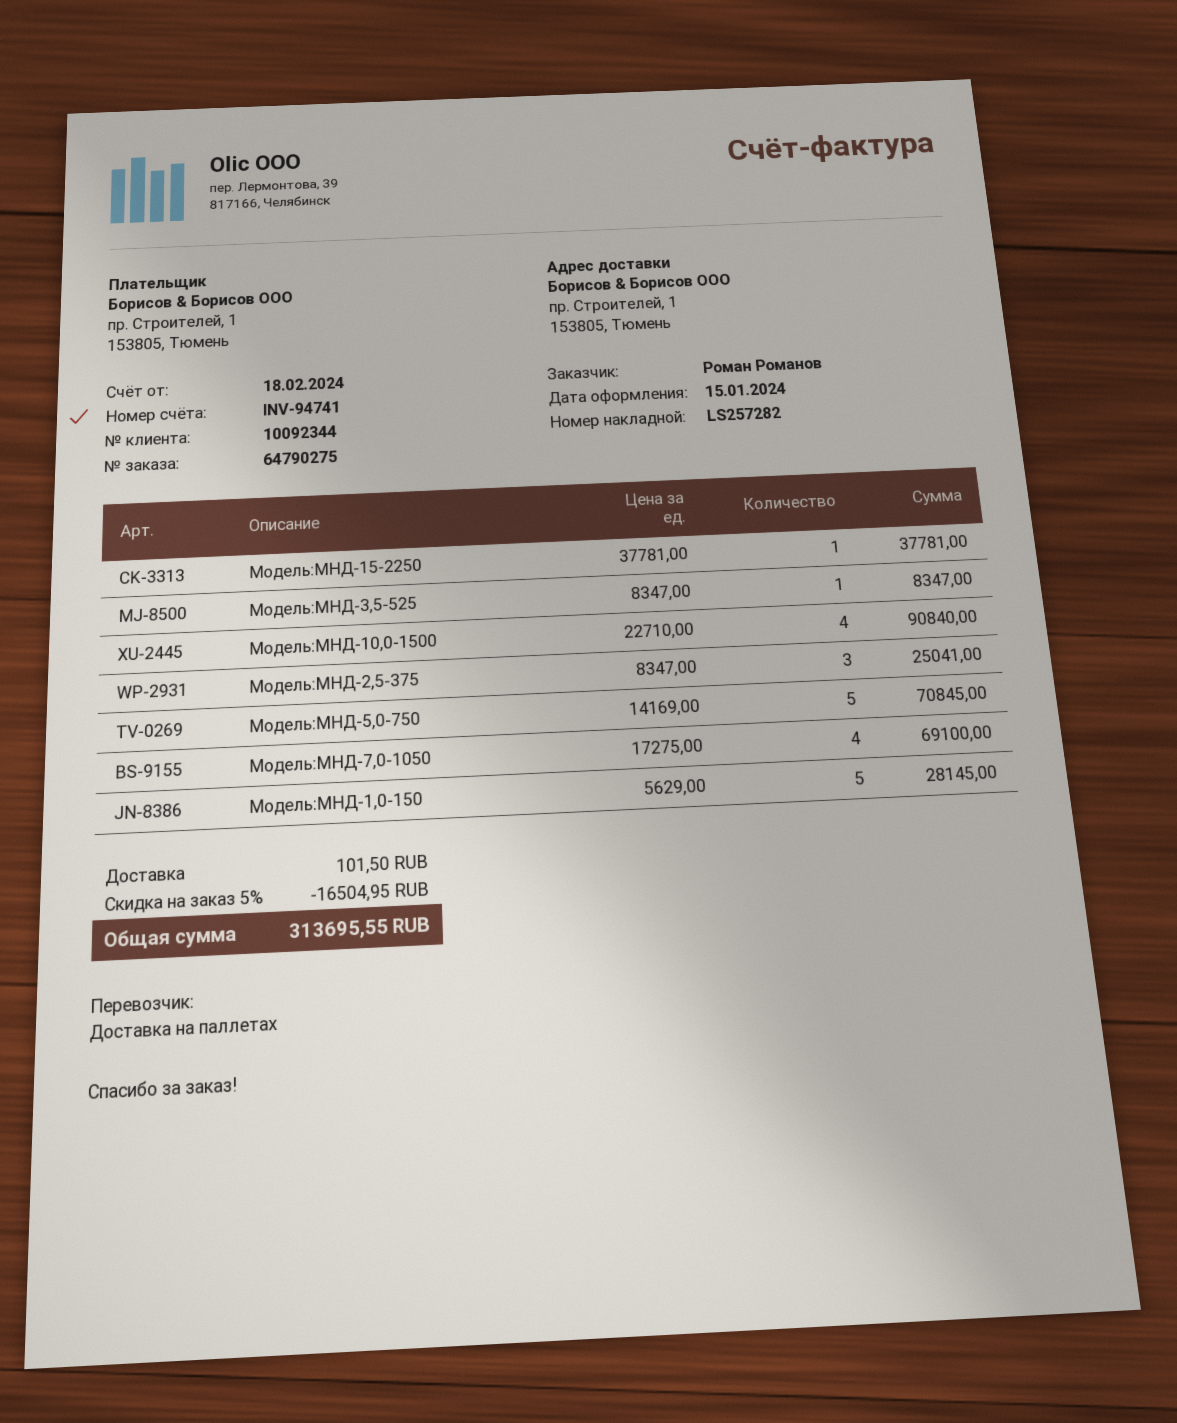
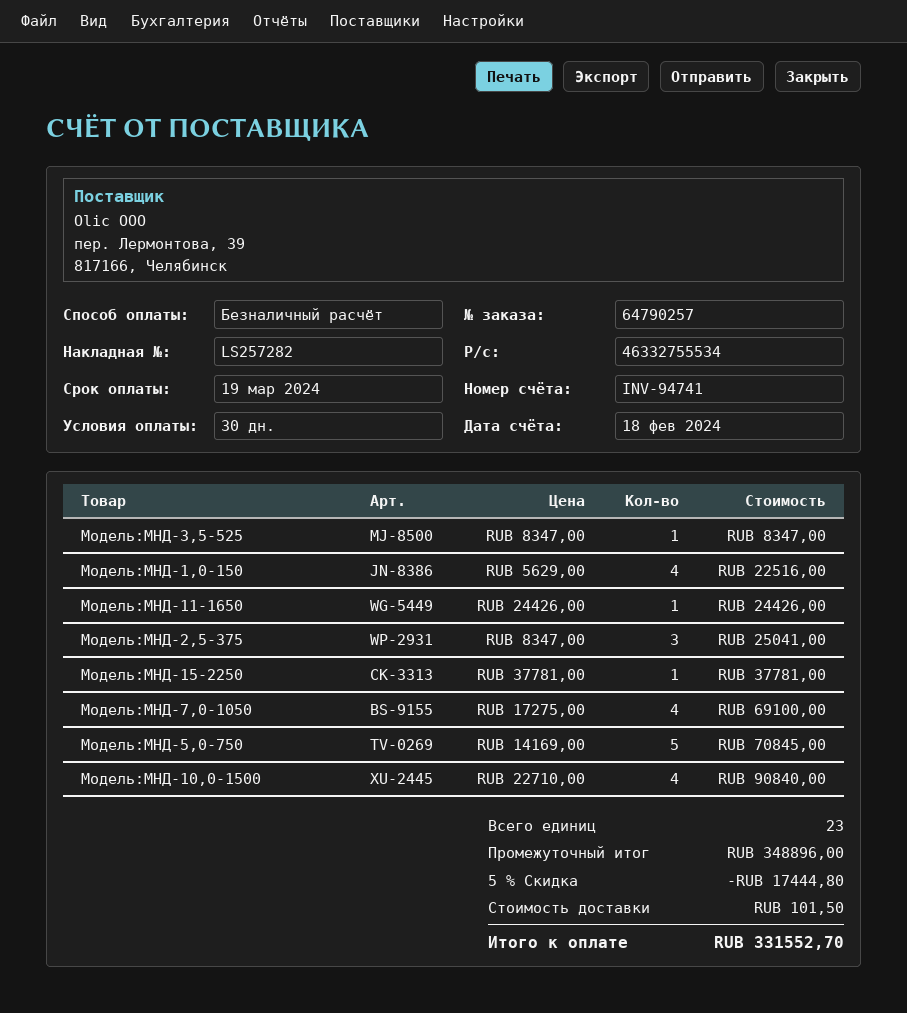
order number: 64790275 -> 64790257
Модель:МНД-1,0-150: 5 x 5629.00 = 28145.00 -> 4 x 5629.00 = 22516.00
Модель:МНД-11-1650: none -> 1 x 24426.00 = 24426.00
discount: 5% = 16504.95 -> 5% = 17444.80
total: 313695.55 -> 331552.70

